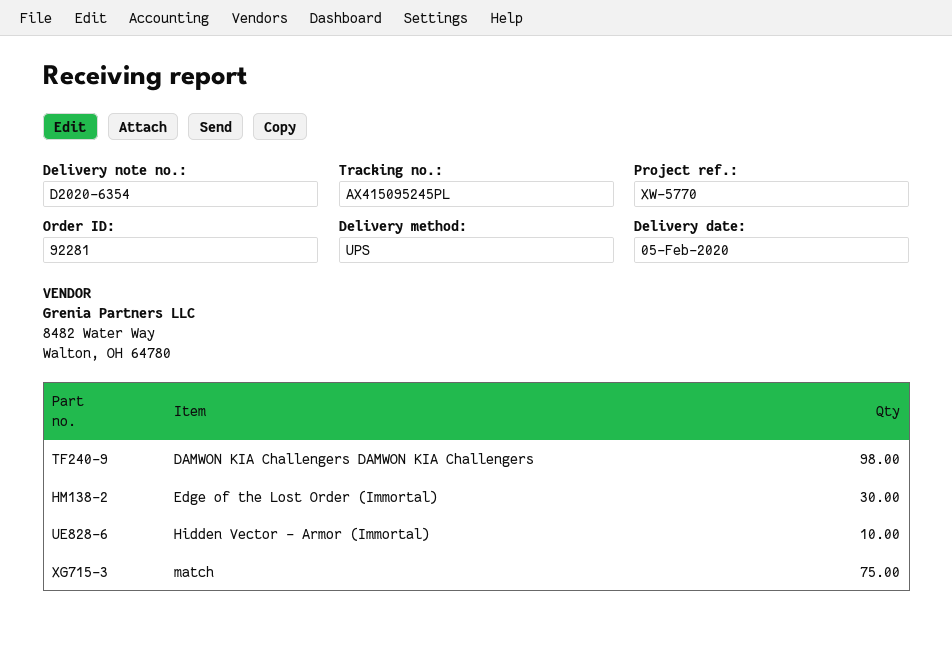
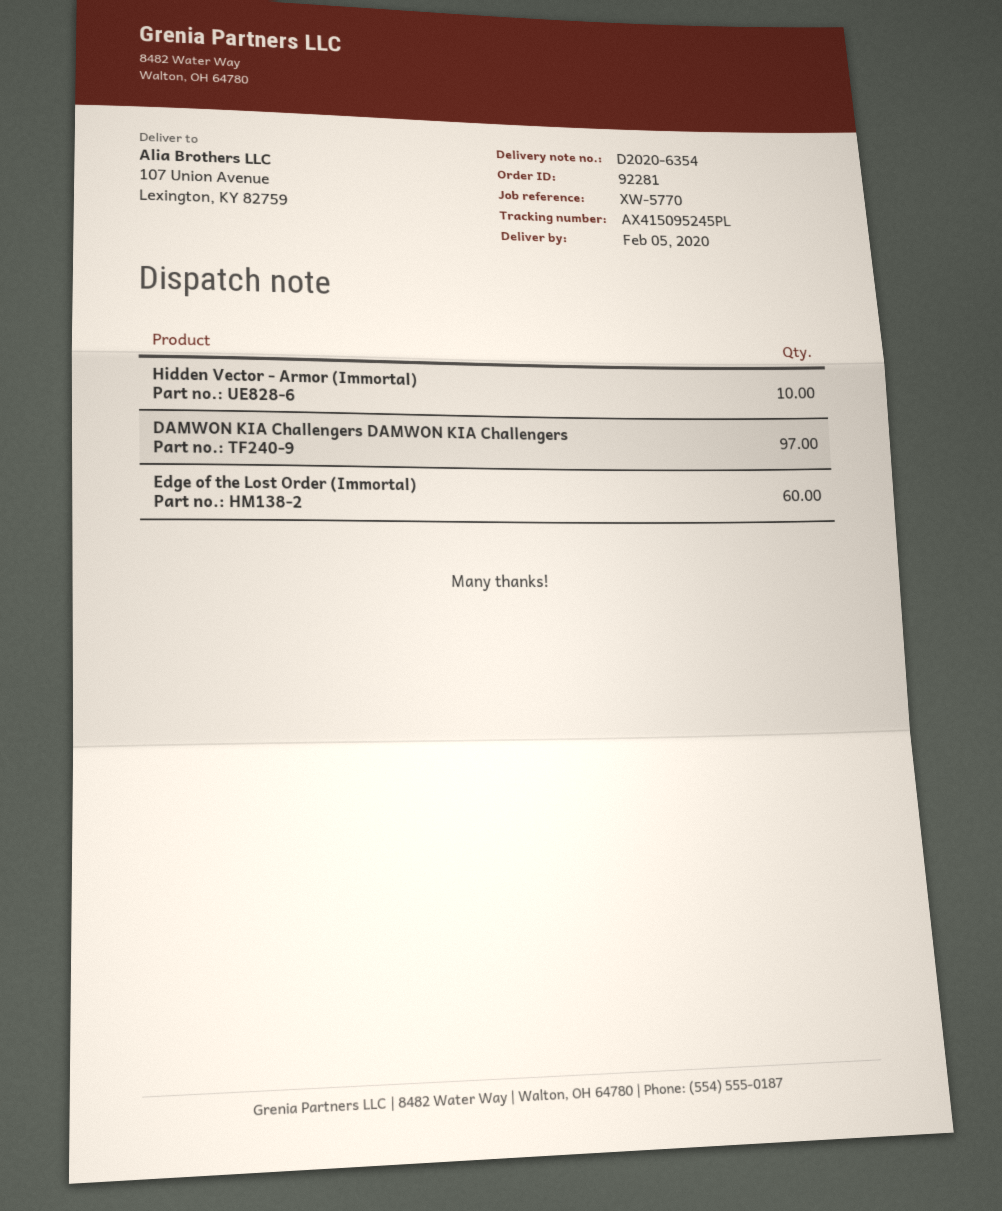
DAMWON KIA Challengers DAMWON KIA Challengers: 98 -> 97
Edge of the Lost Order (Immortal): 30 -> 60
match: 75 -> none

